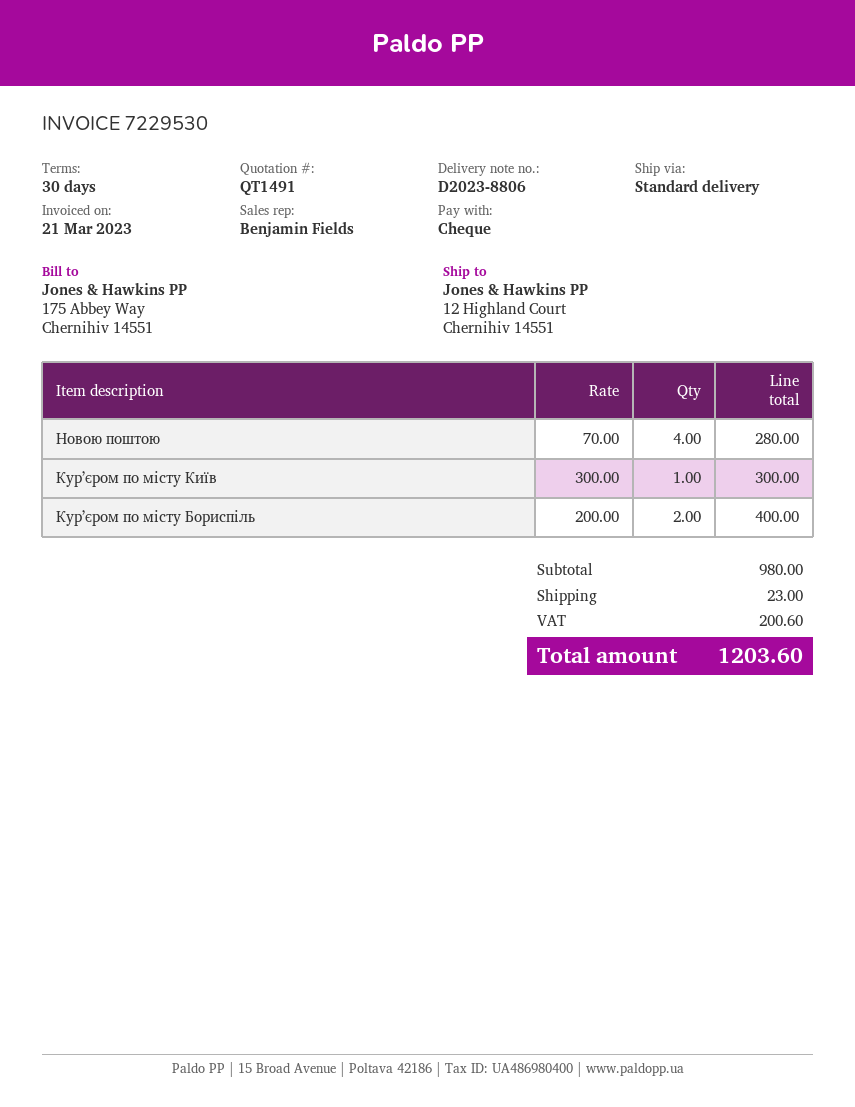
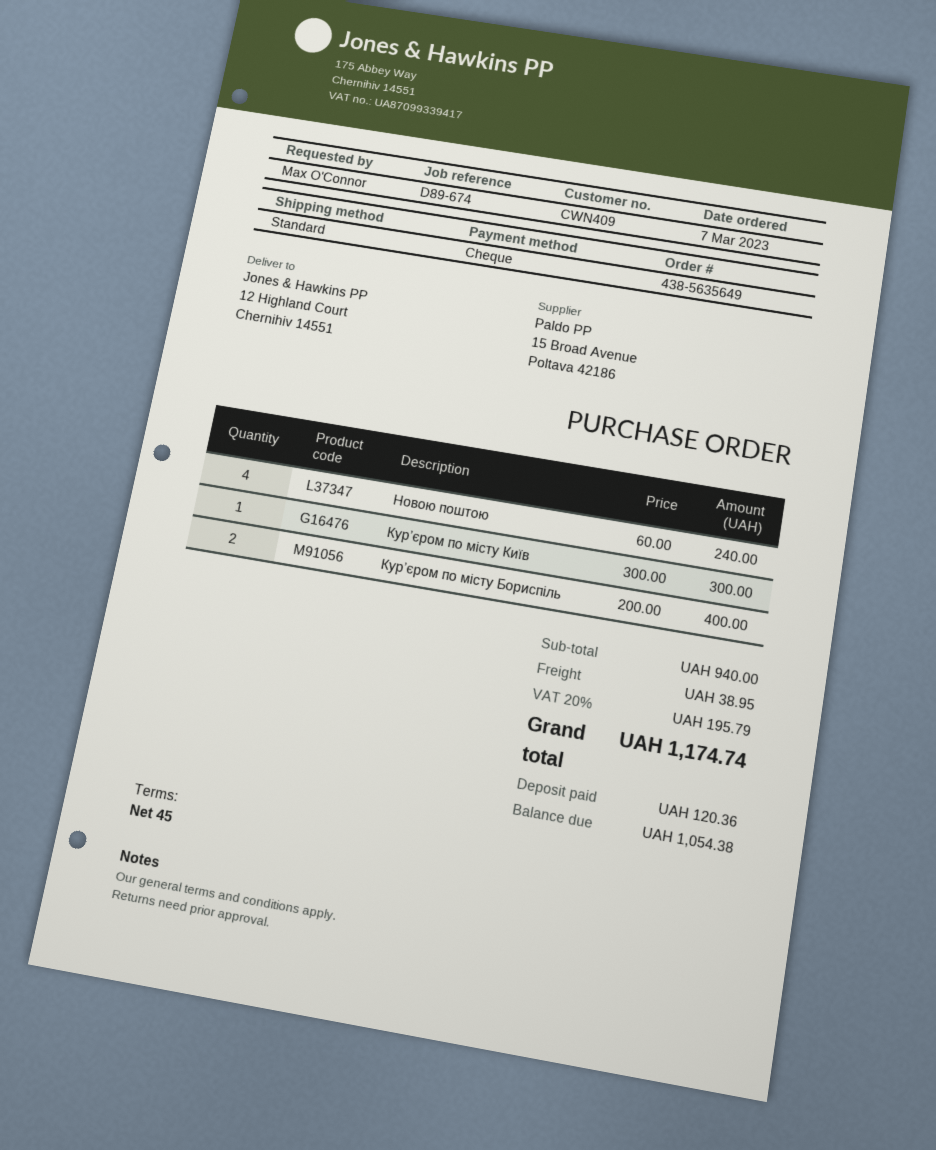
payment terms: 30 days -> 45 days
Новою поштою: 4 x 70.00 = 280.00 -> 4 x 60.00 = 240.00
subtotal: 980.00 -> 940.00
shipping: 23.00 -> 38.95
tax: 200.60 -> 195.79
total: 1203.60 -> 1174.74

